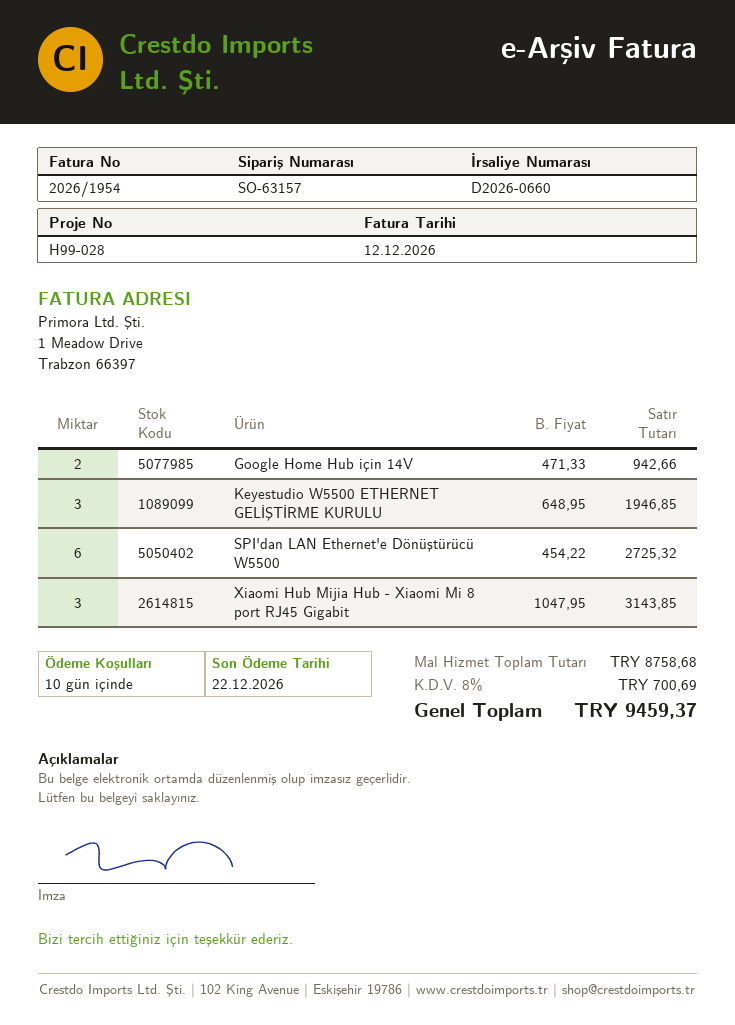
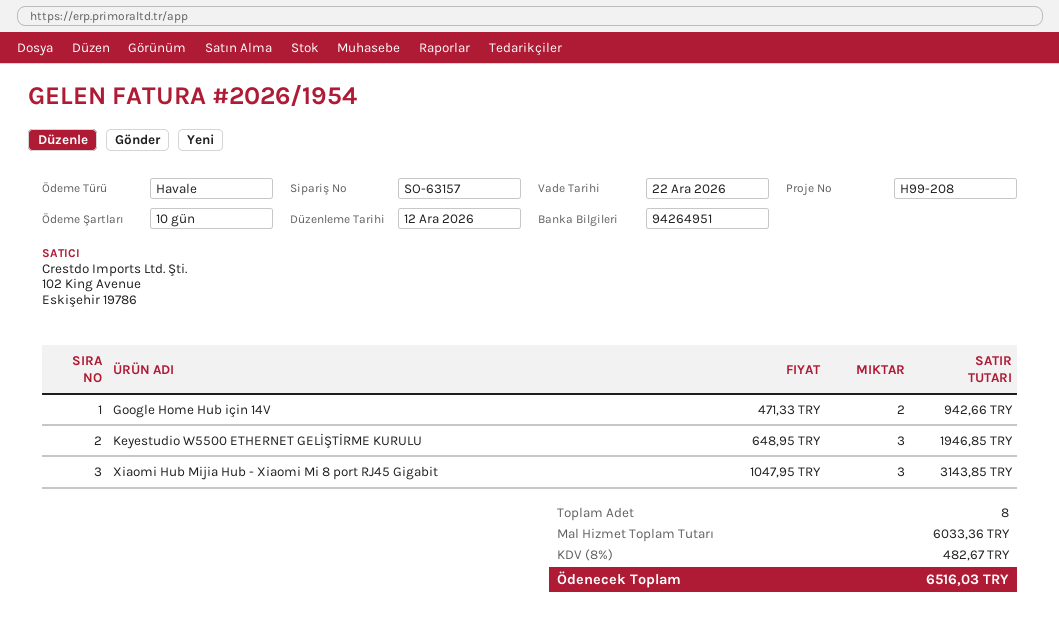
reference: H99-028 -> H99-208
SPI'dan LAN Ethernet'e Dönüştürücü W5500: 6 x 454.22 = 2725.32 -> none
subtotal: 8758.68 -> 6033.36
tax: 8% = 700.69 -> 8% = 482.67
total: 9459.37 -> 6516.03

